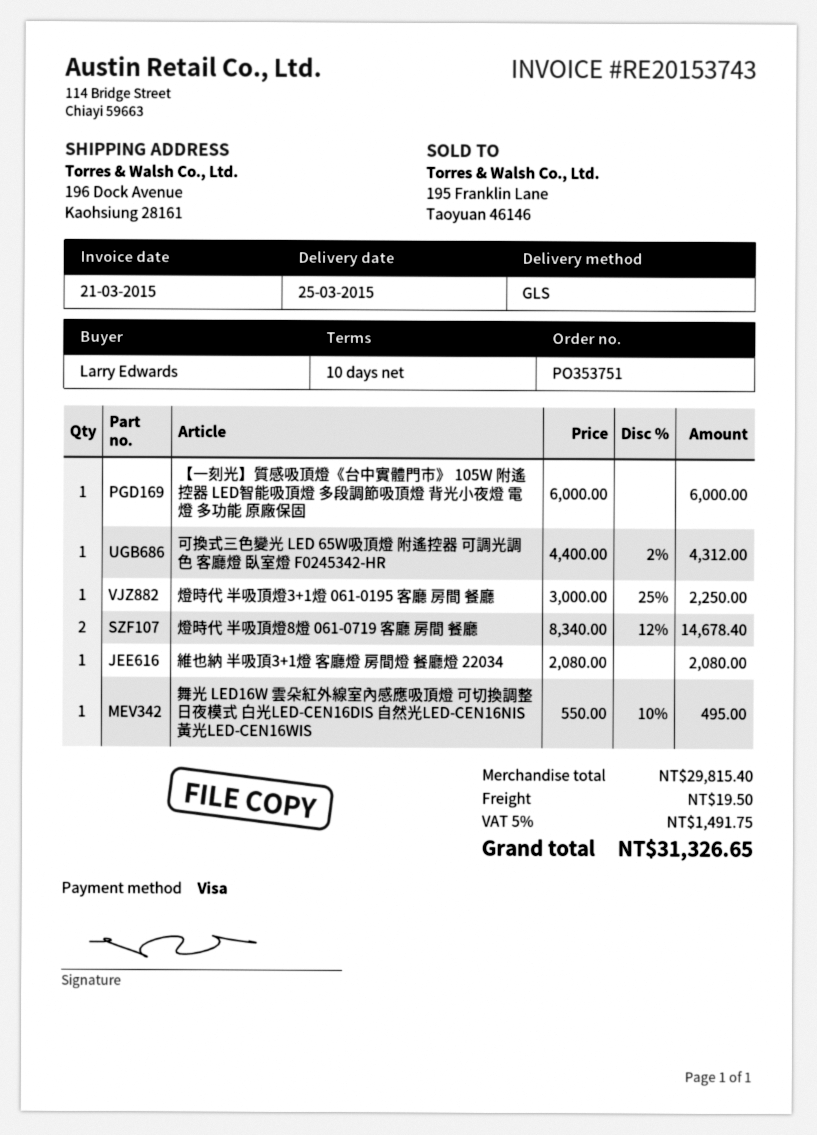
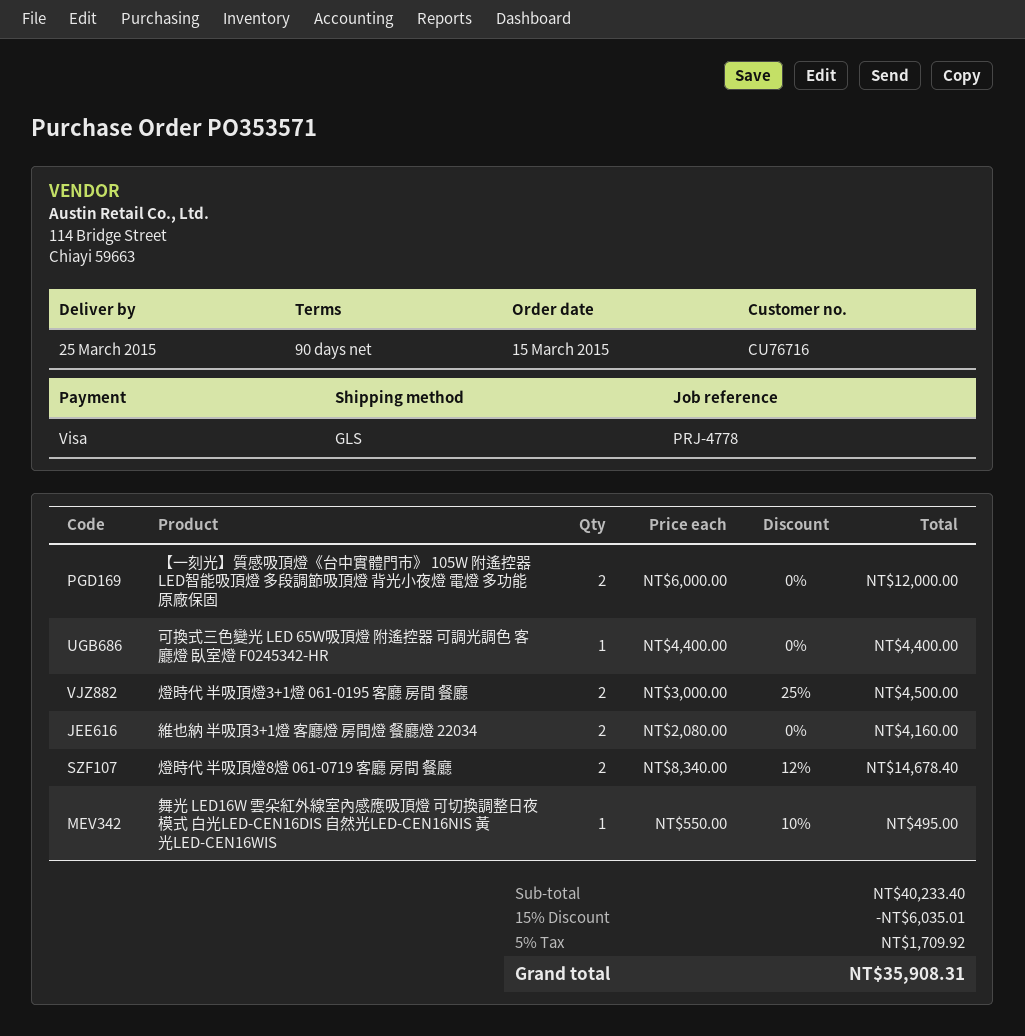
order number: PO353751 -> PO353571
payment terms: 10 days -> 90 days
【一刻光】質感吸頂燈《台中實體門市》 105W 附遙控器 LED智能吸頂燈 多段調節吸頂燈 背光小夜燈 電燈 多功能 原廠保固: 1 x 6000.00 = 6000.00 -> 2 x 6000.00 = 12000.00
可換式三色變光 LED 65W吸頂燈 附遙控器 可調光調色 客廳燈 臥室燈 F0245342-HR: 1 x 4400.00 - 2% = 4312.00 -> 1 x 4400.00 = 4400.00
燈時代 半吸頂燈3+1燈 061-0195 客廳 房間 餐廳: 1 x 3000.00 - 25% = 2250.00 -> 2 x 3000.00 - 25% = 4500.00
維也納 半吸頂3+1燈 客廳燈 房間燈 餐廳燈 22034: 1 x 2080.00 = 2080.00 -> 2 x 2080.00 = 4160.00
subtotal: 29815.40 -> 40233.40
discount: none -> 15% = 6035.01
shipping: 19.50 -> none
tax: 5% = 1491.75 -> 5% = 1709.92
total: 31326.65 -> 35908.31

